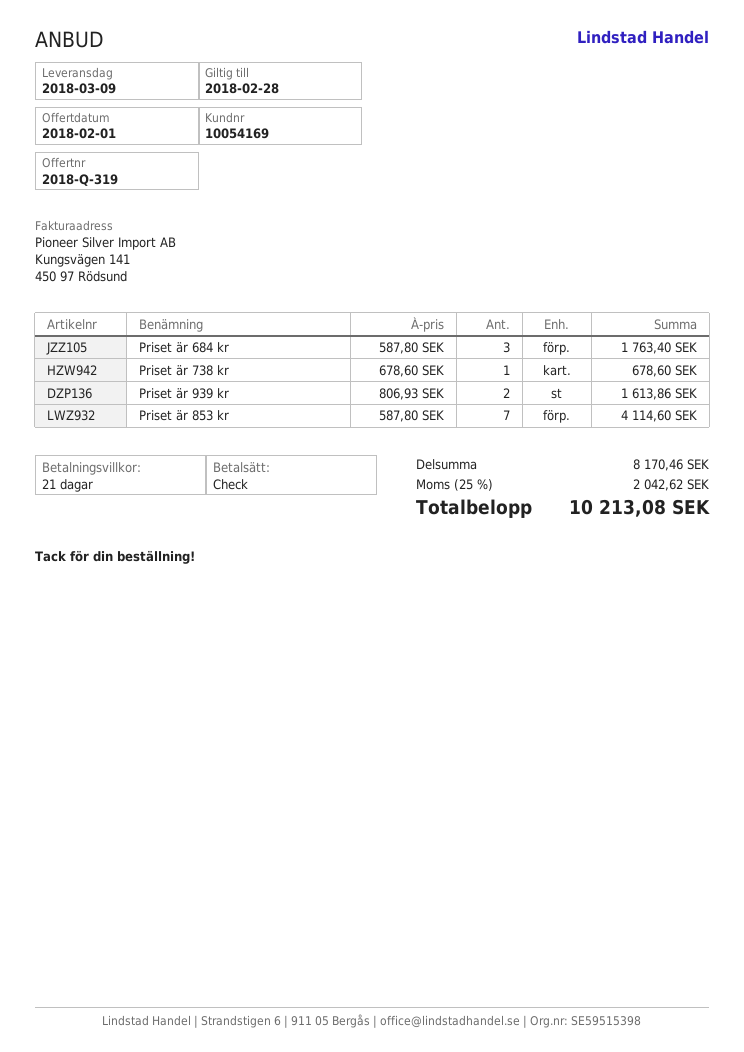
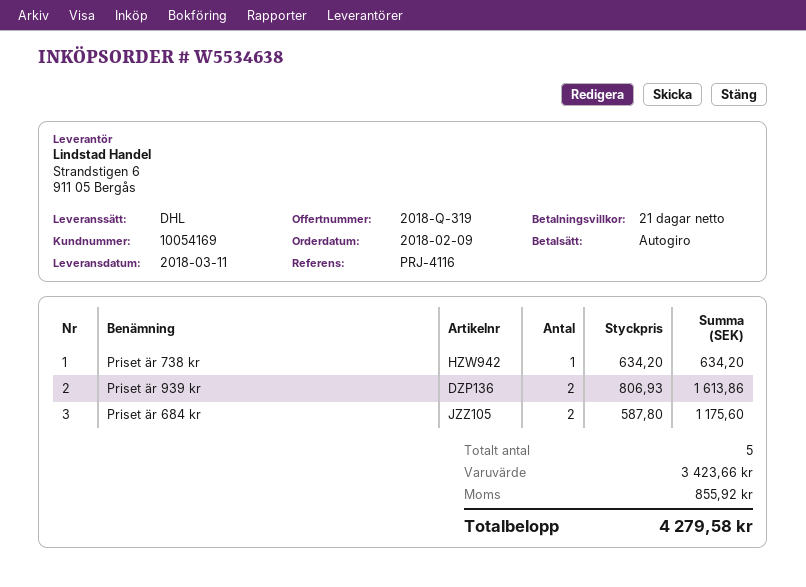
delivery date: 2018-03-09 -> 2018-03-11
payment method: cheque -> direct debit
Priset är 684 kr: 3 x 587.80 = 1763.40 -> 2 x 587.80 = 1175.60
Priset är 738 kr: 1 x 678.60 = 678.60 -> 1 x 634.20 = 634.20
Priset är 853 kr: 7 x 587.80 = 4114.60 -> none
subtotal: 8170.46 -> 3423.66
tax: 2042.62 -> 855.92
total: 10213.08 -> 4279.58

